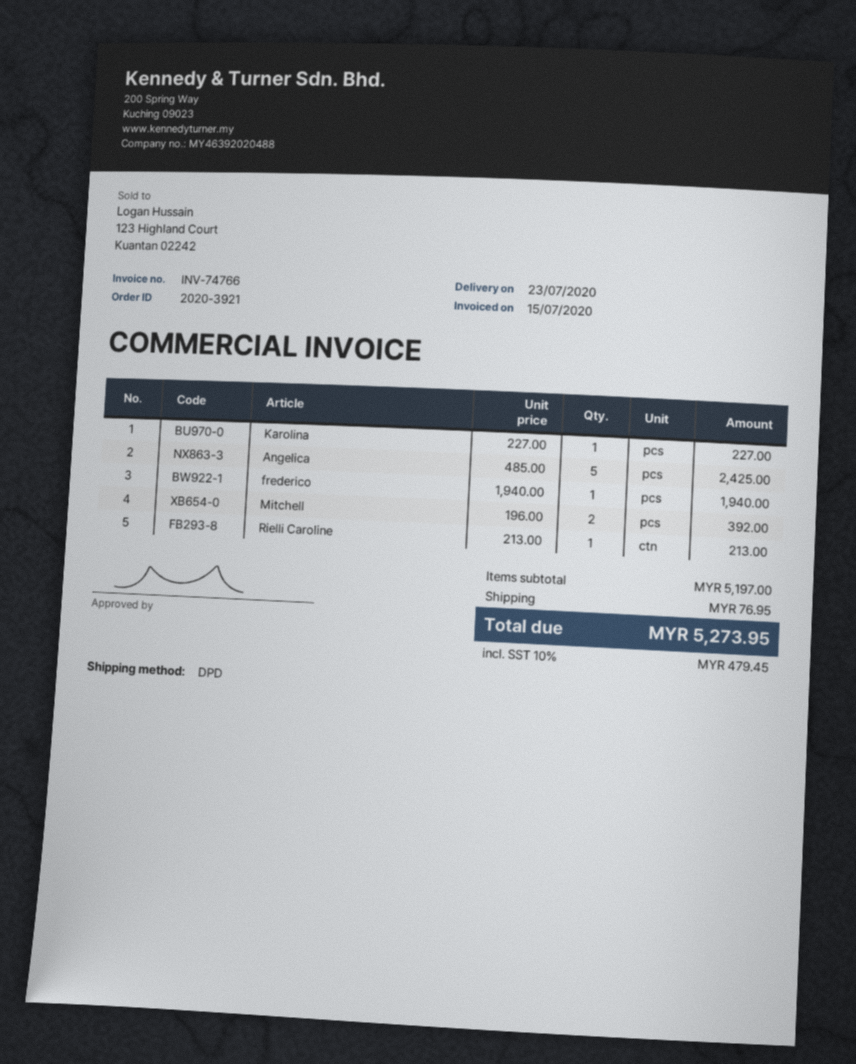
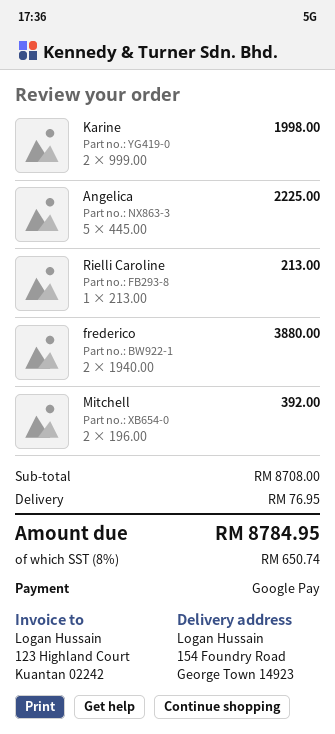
Karolina: 1 x 227.00 = 227.00 -> none
Angelica: 5 x 485.00 = 2425.00 -> 5 x 445.00 = 2225.00
frederico: 1 x 1940.00 = 1940.00 -> 2 x 1940.00 = 3880.00
Karine: none -> 2 x 999.00 = 1998.00
subtotal: 5197.00 -> 8708.00
tax: 10% = 479.45 -> 8% = 650.74
total: 5273.95 -> 8784.95

